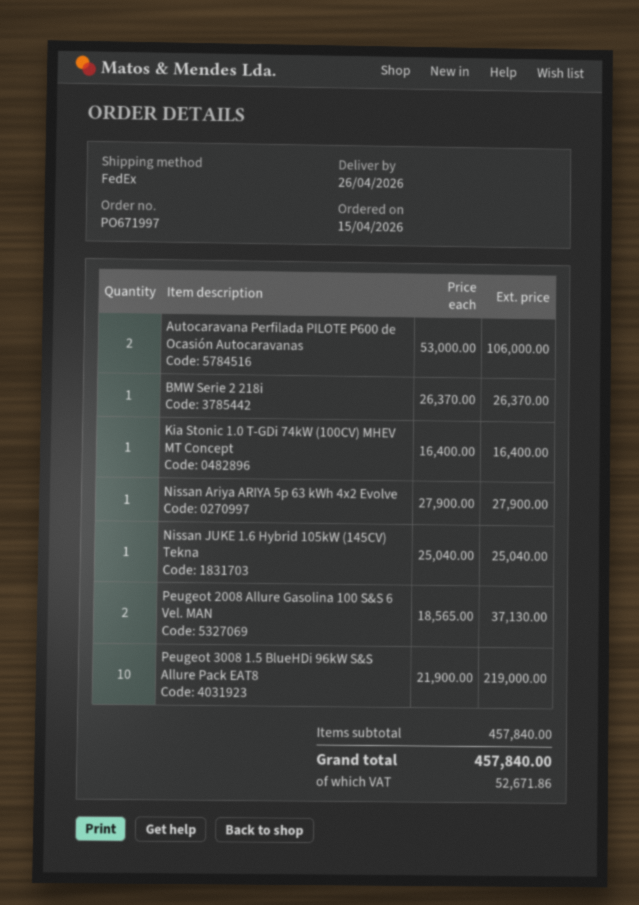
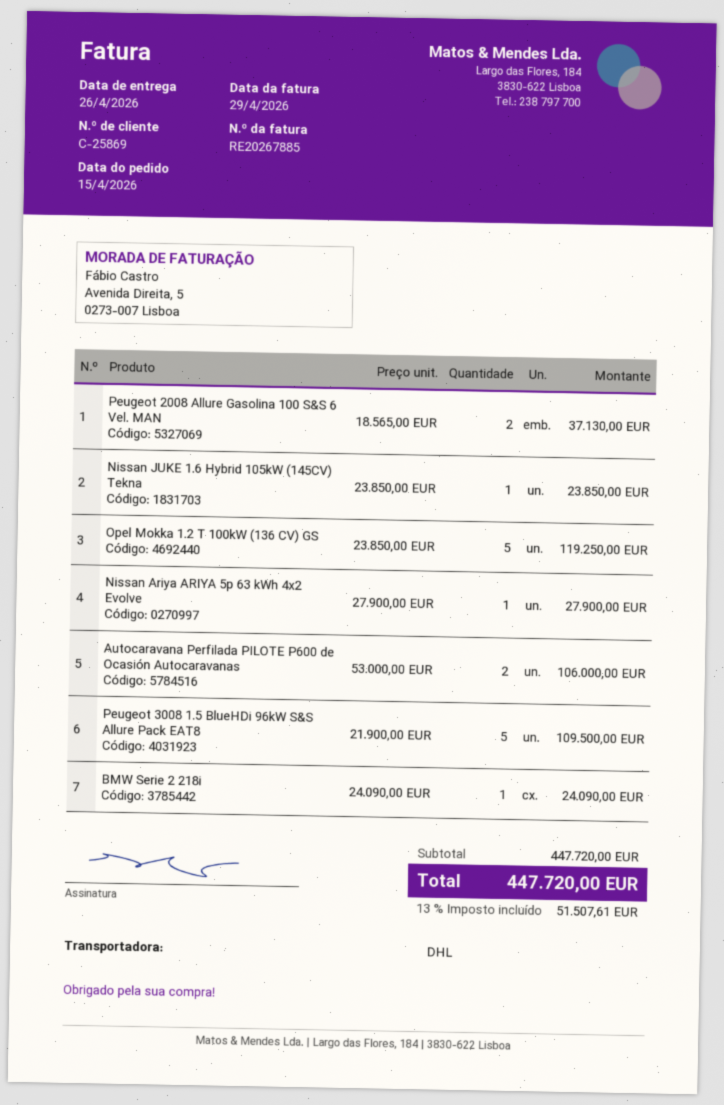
shipping method: FedEx -> DHL
BMW Serie 2 218i: 1 x 26370.00 = 26370.00 -> 1 x 24090.00 = 24090.00
Kia Stonic 1.0 T-GDi 74kW (100CV) MHEV MT Concept: 1 x 16400.00 = 16400.00 -> none
Nissan JUKE 1.6 Hybrid 105kW (145CV) Tekna: 1 x 25040.00 = 25040.00 -> 1 x 23850.00 = 23850.00
Peugeot 3008 1.5 BlueHDi 96kW S&S Allure Pack EAT8: 10 x 21900.00 = 219000.00 -> 5 x 21900.00 = 109500.00
Opel Mokka 1.2 T 100kW (136 CV) GS: none -> 5 x 23850.00 = 119250.00
subtotal: 457840.00 -> 447720.00
tax: 52671.86 -> 51507.61
total: 457840.00 -> 447720.00

